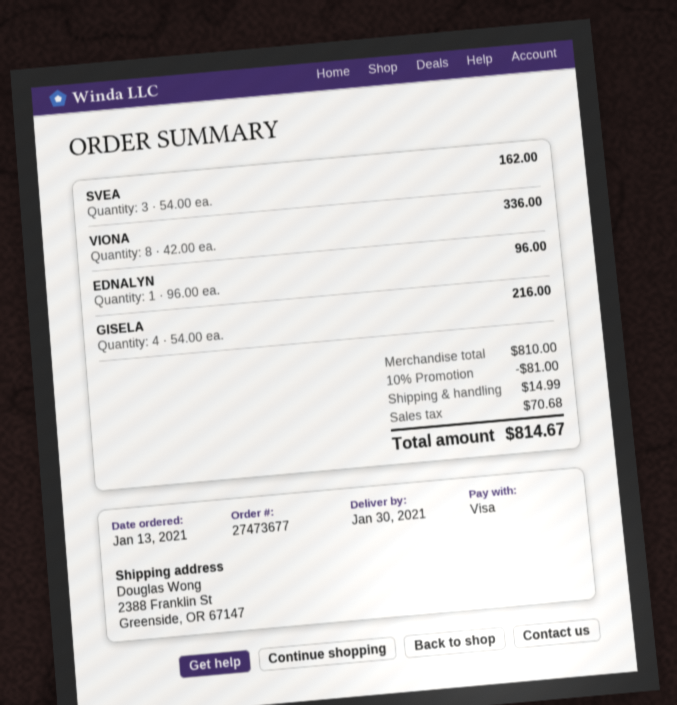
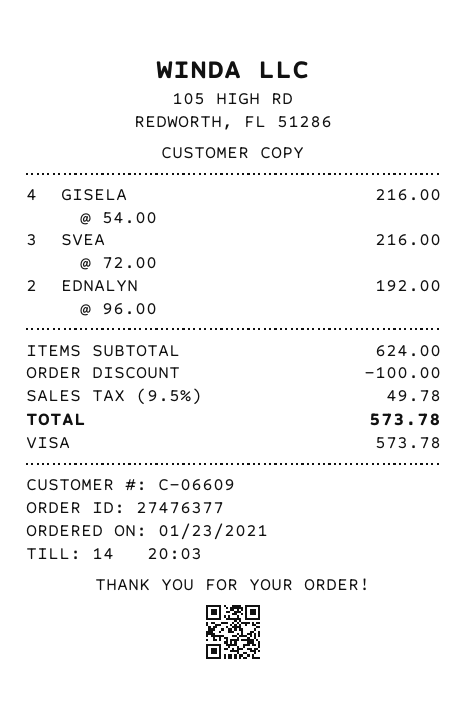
order number: 27473677 -> 27476377
order date: 2021-01-13 -> 2021-01-23
SVEA: 3 x 54.00 = 162.00 -> 3 x 72.00 = 216.00
VIONA: 8 x 42.00 = 336.00 -> none
EDNALYN: 1 x 96.00 = 96.00 -> 2 x 96.00 = 192.00
subtotal: 810.00 -> 624.00
discount: 81.00 -> 100.00
shipping: 14.99 -> none
tax: 70.68 -> 49.78
total: 814.67 -> 573.78

